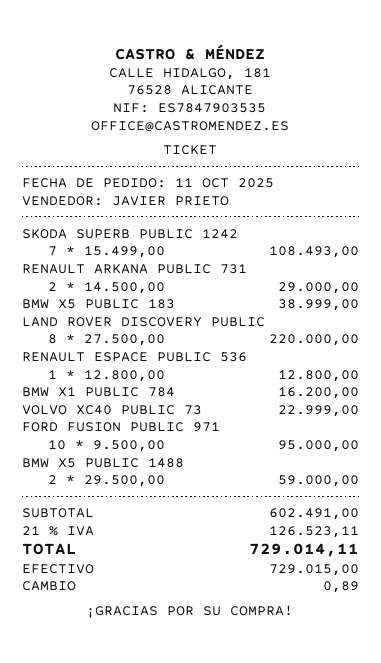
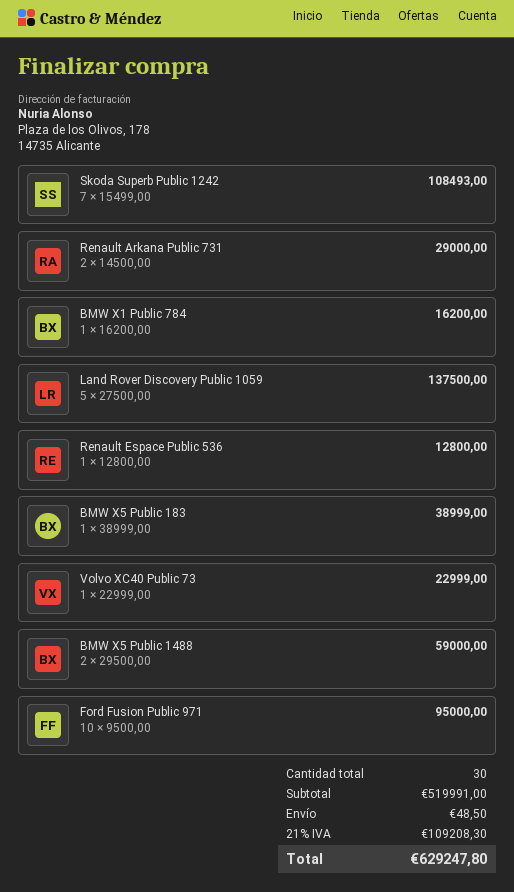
LAND ROVER DISCOVERY PUBLIC: 8 x 27500.00 = 220000.00 -> 5 x 27500.00 = 137500.00
subtotal: 602491.00 -> 519991.00
shipping: none -> 48.50
tax: 21% = 126523.11 -> 21% = 109208.30
total: 729014.11 -> 629247.80

